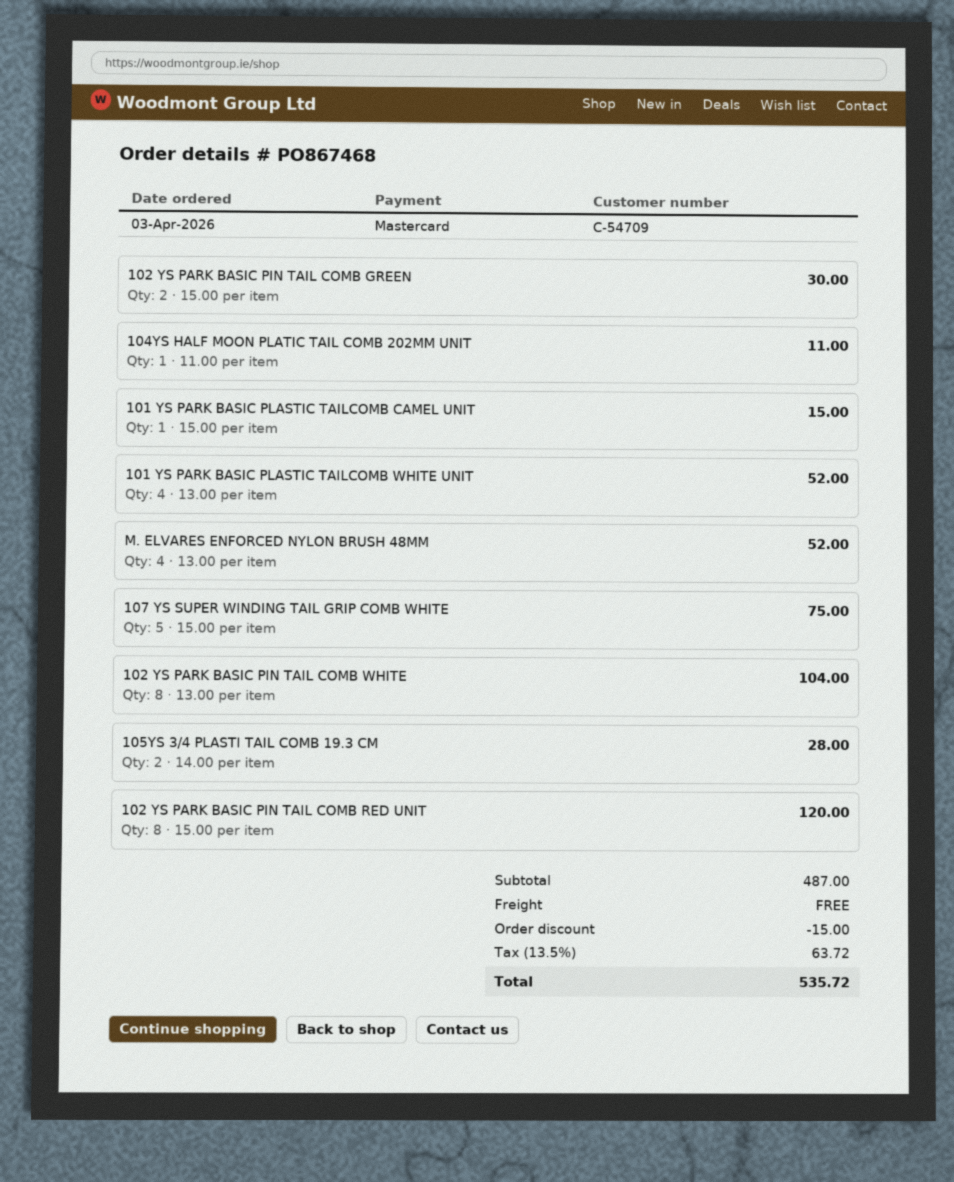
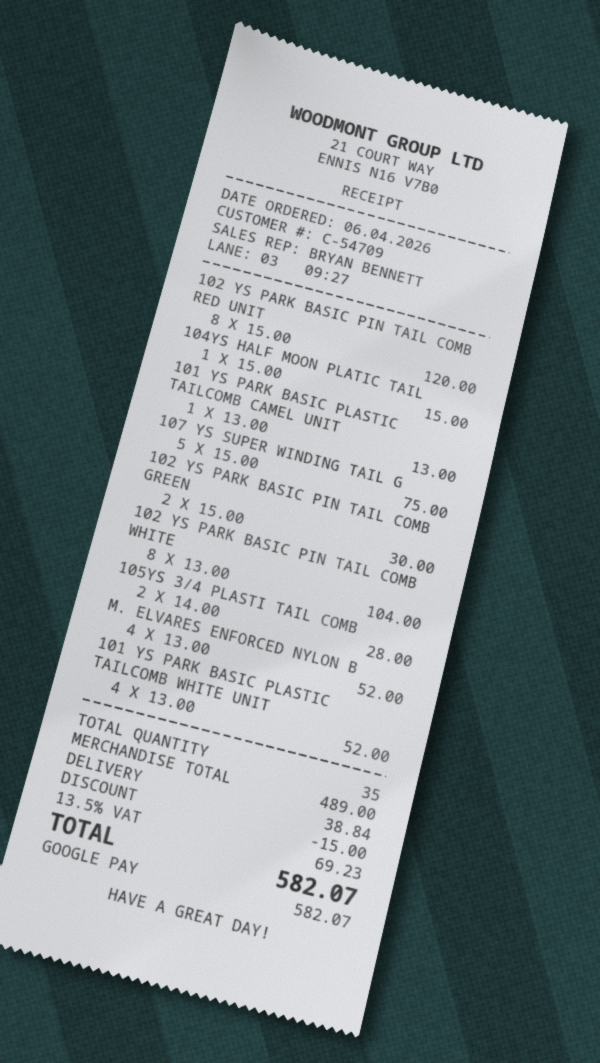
order date: 2026-04-03 -> 2026-04-06
payment method: Mastercard -> Google Pay
104YS HALF MOON PLATIC TAIL COMB 202MM UNIT: 1 x 11.00 = 11.00 -> 1 x 15.00 = 15.00
101 YS PARK BASIC PLASTIC TAILCOMB CAMEL UNIT: 1 x 15.00 = 15.00 -> 1 x 13.00 = 13.00
subtotal: 487.00 -> 489.00
shipping: 0.00 -> 38.84
tax: 13.5% = 63.72 -> 13.5% = 69.23
total: 535.72 -> 582.07

